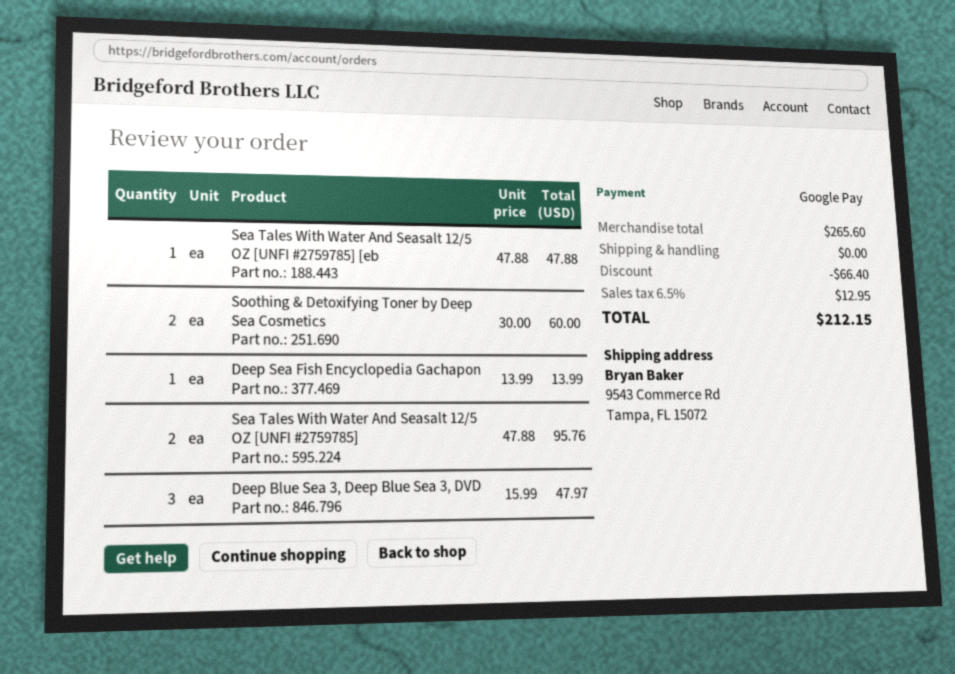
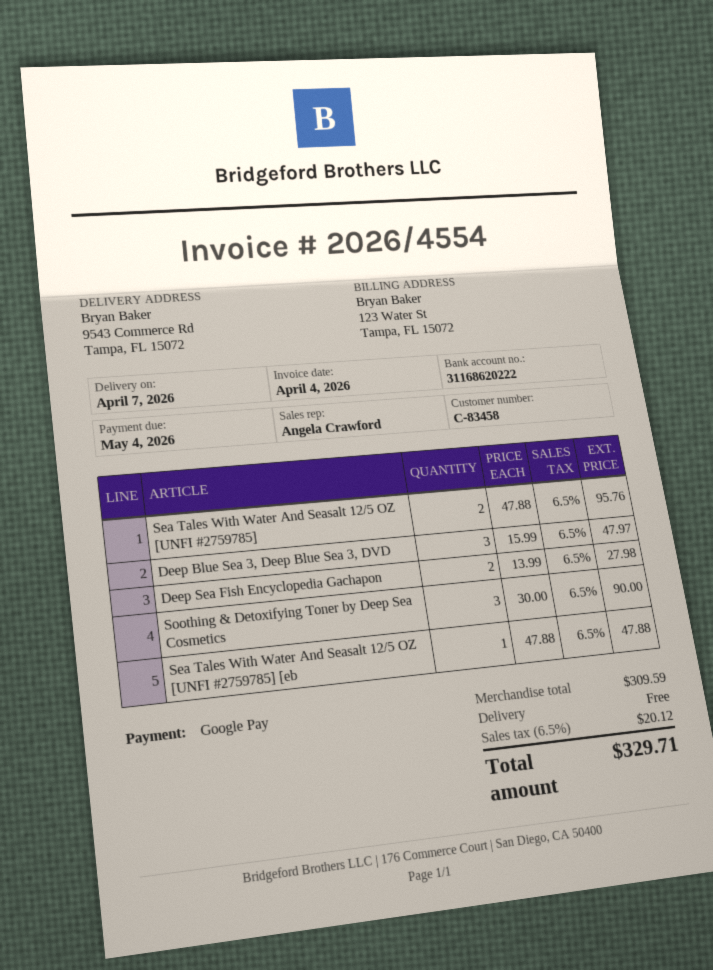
Soothing & Detoxifying Toner by Deep Sea Cosmetics: 2 x 30.00 = 60.00 -> 3 x 30.00 = 90.00
Deep Sea Fish Encyclopedia Gachapon: 1 x 13.99 = 13.99 -> 2 x 13.99 = 27.98
subtotal: 265.60 -> 309.59
discount: 66.40 -> none
tax: 6.5% = 12.95 -> 6.5% = 20.12
total: 212.15 -> 329.71

